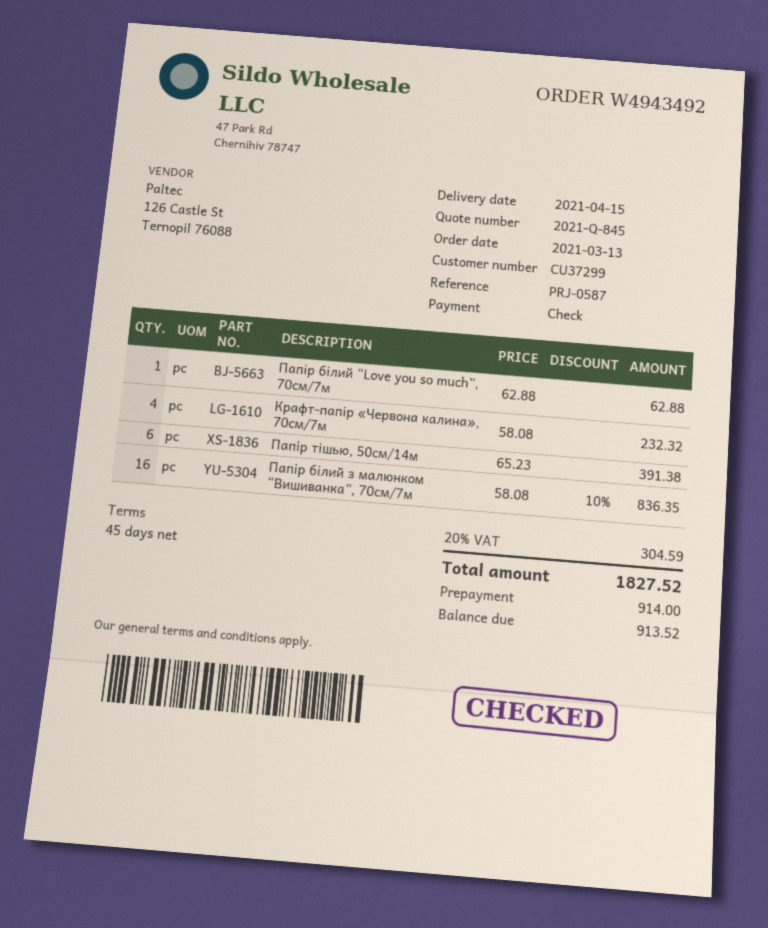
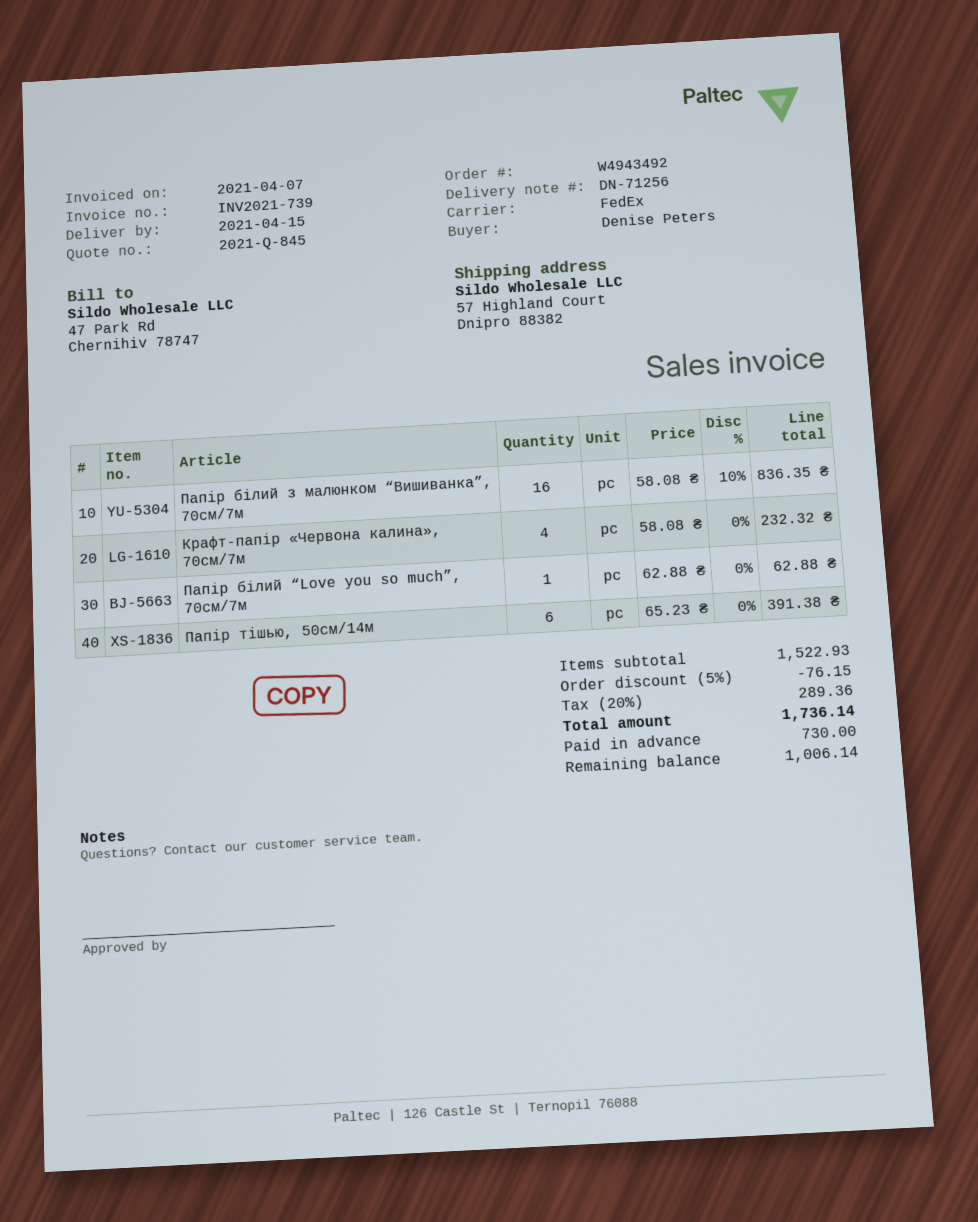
discount: none -> 5% = 76.15
tax: 20% = 304.59 -> 20% = 289.36
total: 1827.52 -> 1736.14
deposit: 914.00 -> 730.00
balance: 913.52 -> 1006.14

